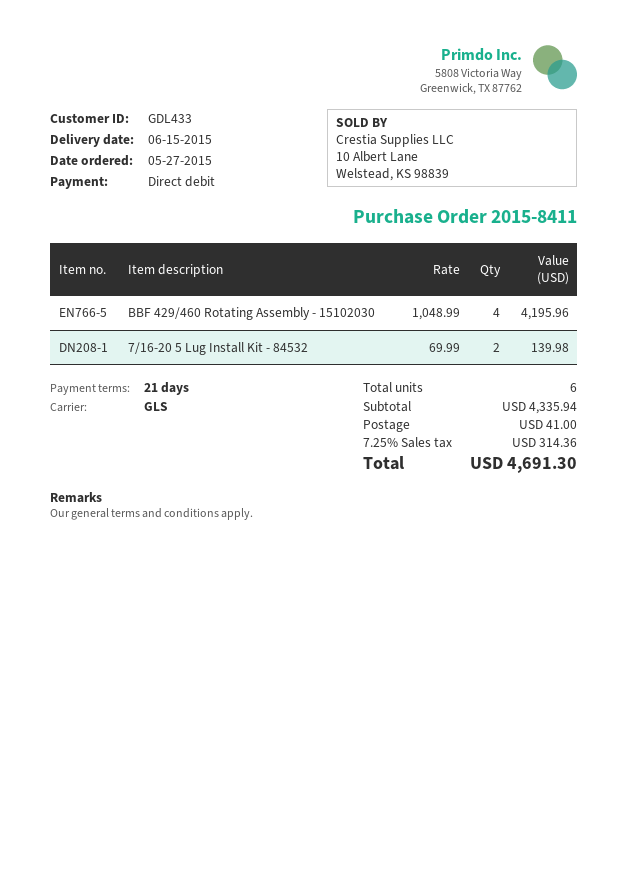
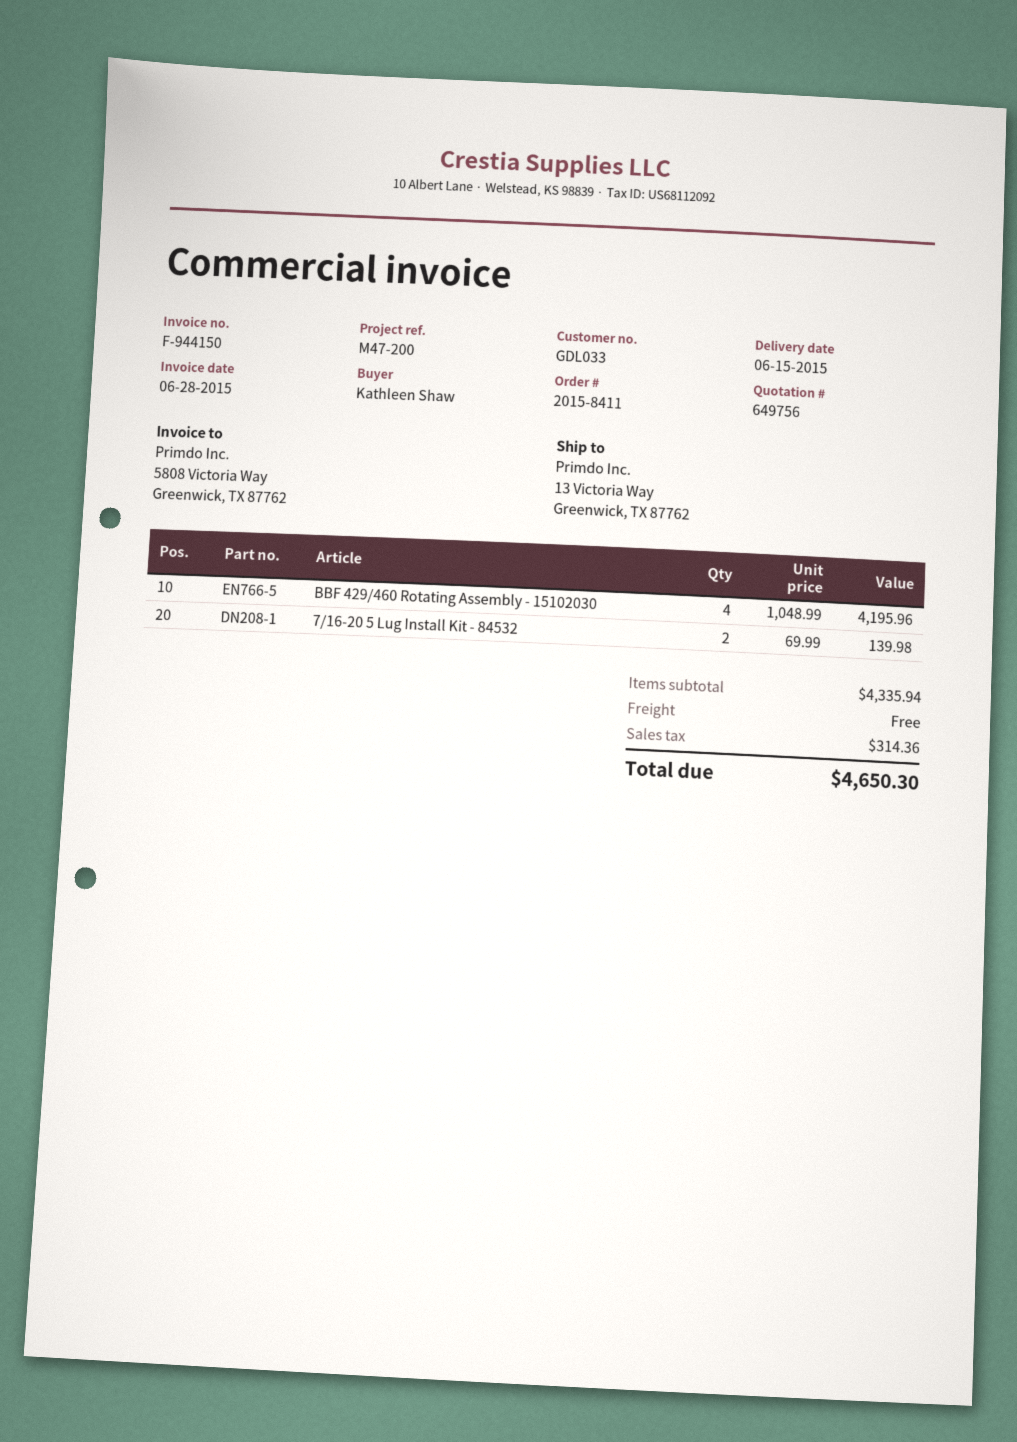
customer number: GDL433 -> GDL033
shipping: 41.00 -> 0.00
total: 4691.30 -> 4650.30

